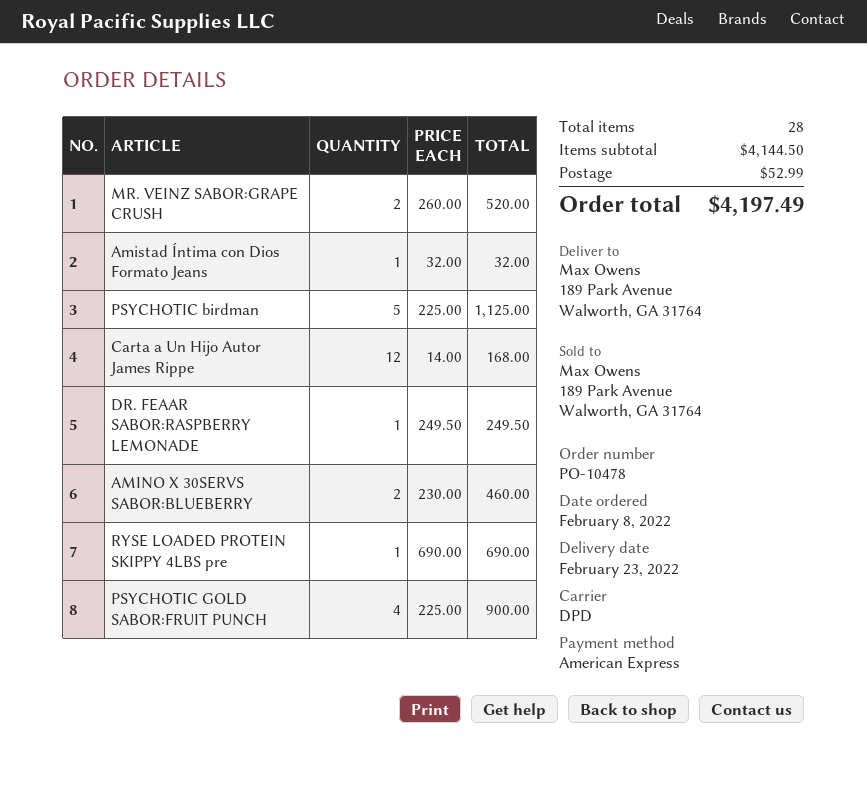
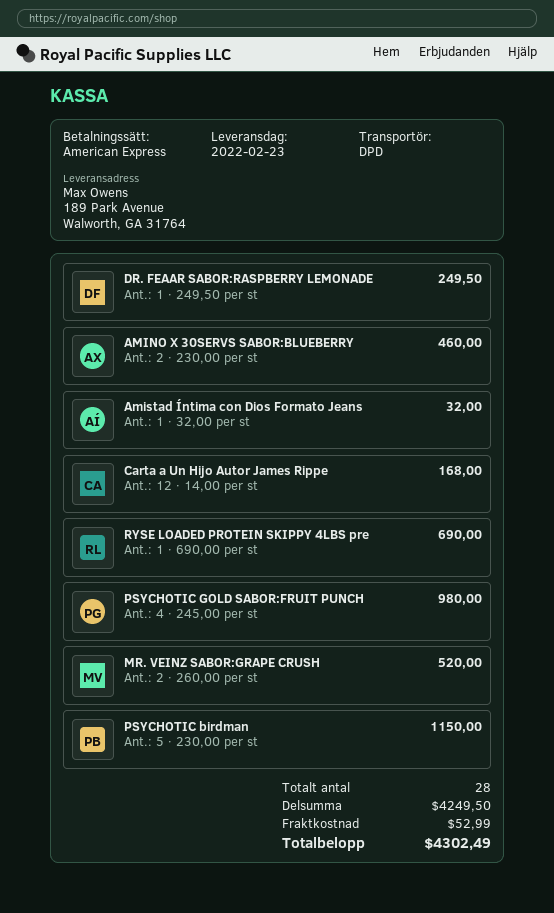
PSYCHOTIC birdman: 5 x 225.00 = 1125.00 -> 5 x 230.00 = 1150.00
PSYCHOTIC GOLD SABOR:FRUIT PUNCH: 4 x 225.00 = 900.00 -> 4 x 245.00 = 980.00
subtotal: 4144.50 -> 4249.50
total: 4197.49 -> 4302.49

